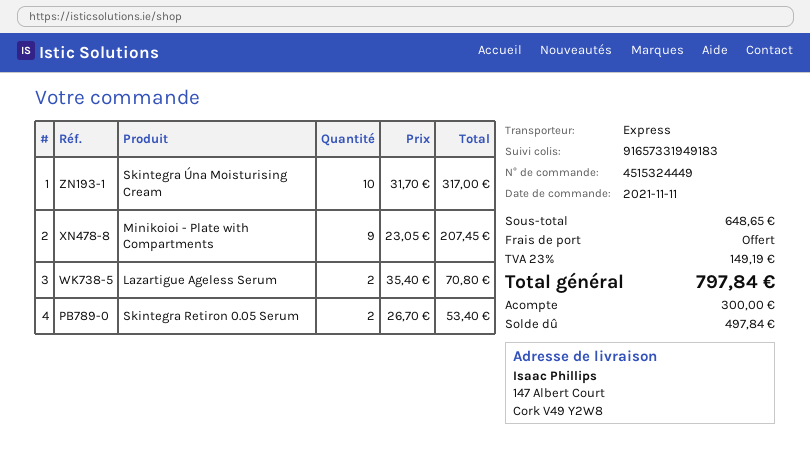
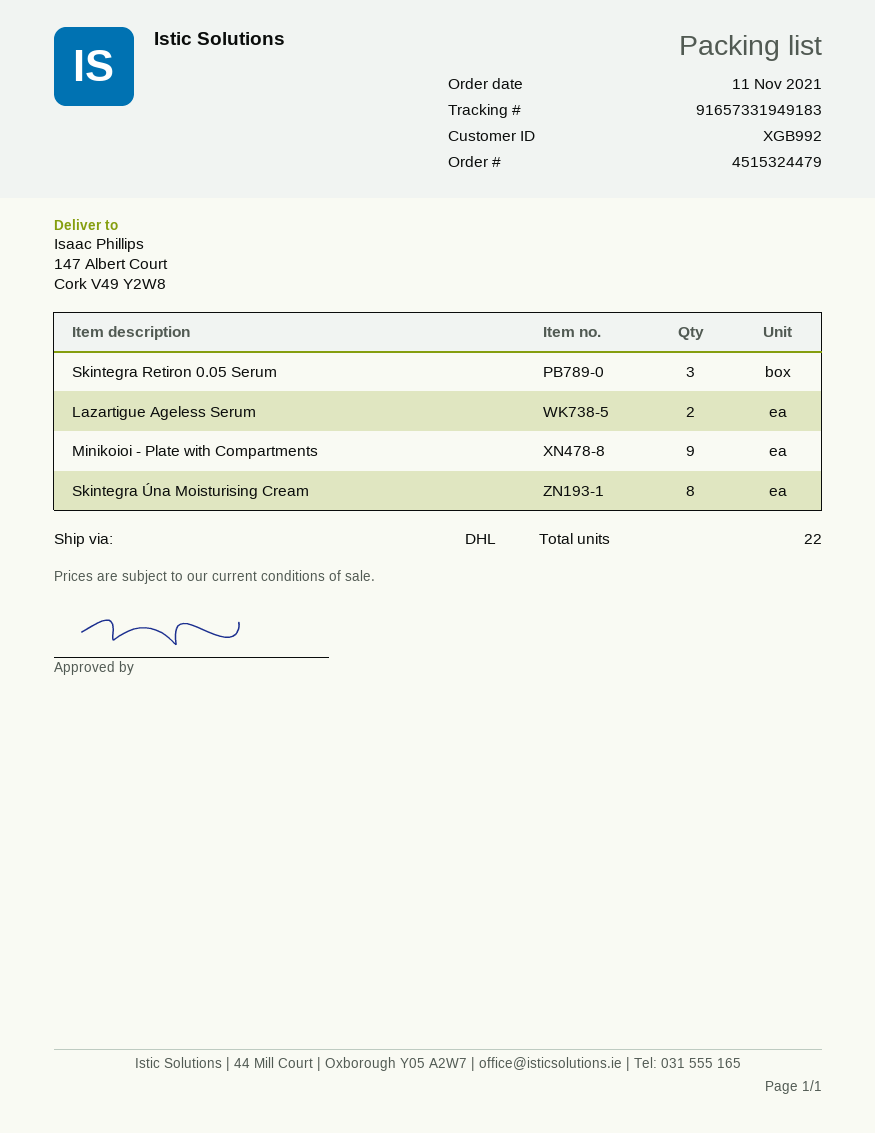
order number: 4515324449 -> 4515324479
shipping method: express -> DHL
Skintegra Úna Moisturising Cream: 10 -> 8
Skintegra Retiron 0.05 Serum: 2 -> 3

